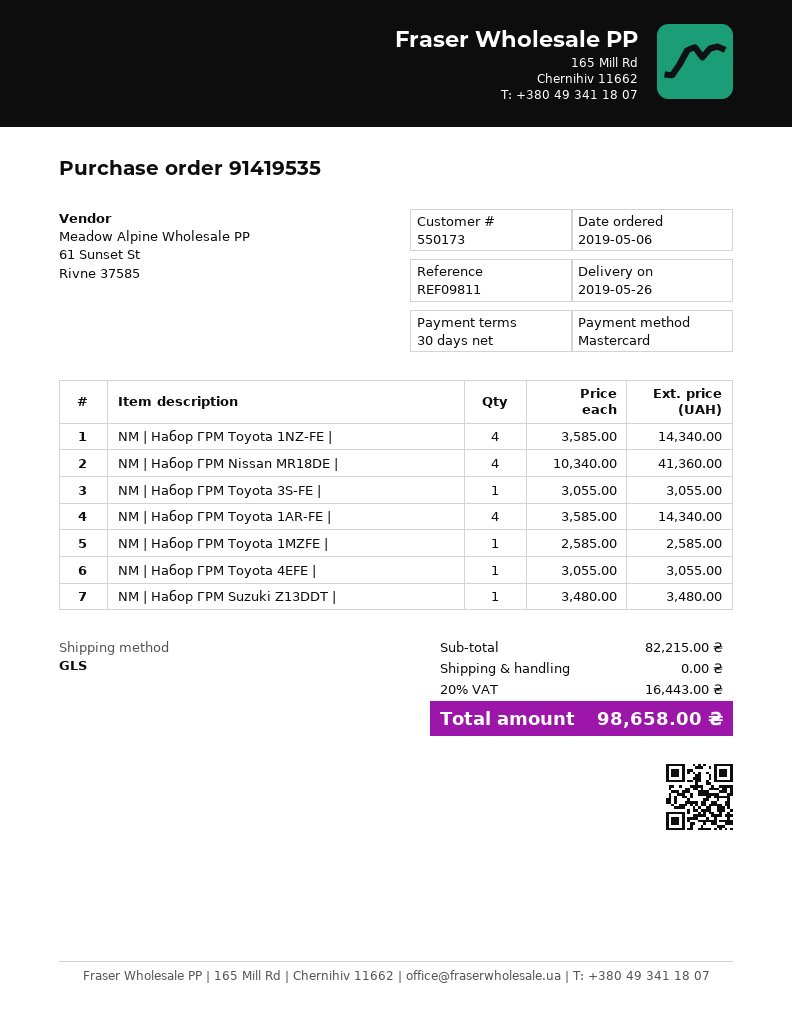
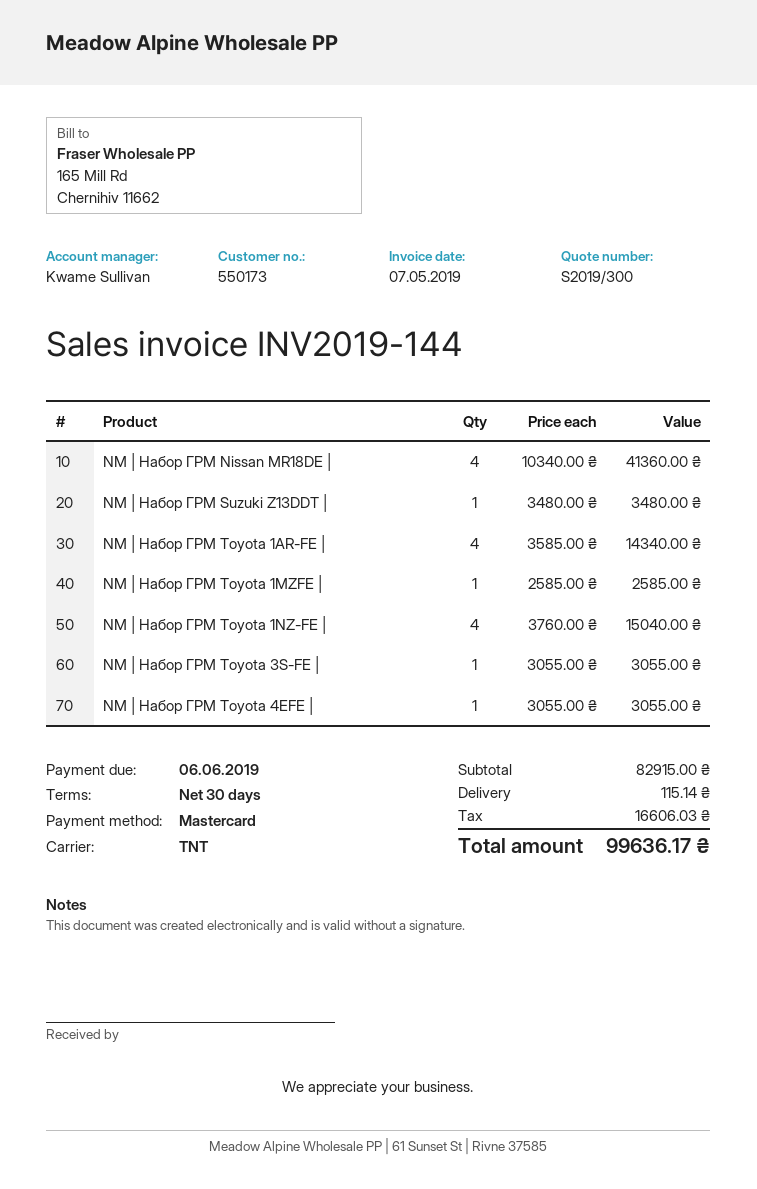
shipping method: GLS -> TNT
NM | Набор ГРМ Toyota 1NZ-FE |: 4 x 3585.00 = 14340.00 -> 4 x 3760.00 = 15040.00
subtotal: 82215.00 -> 82915.00
shipping: 0.00 -> 115.14
tax: 16443.00 -> 16606.03
total: 98658.00 -> 99636.17

